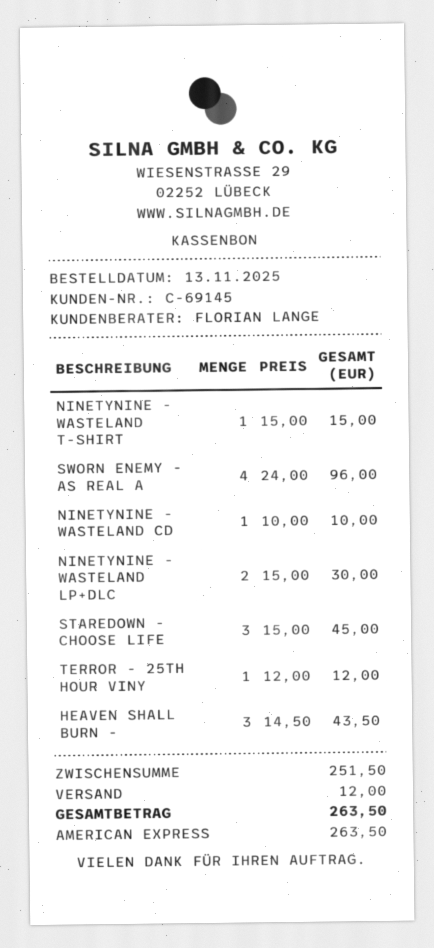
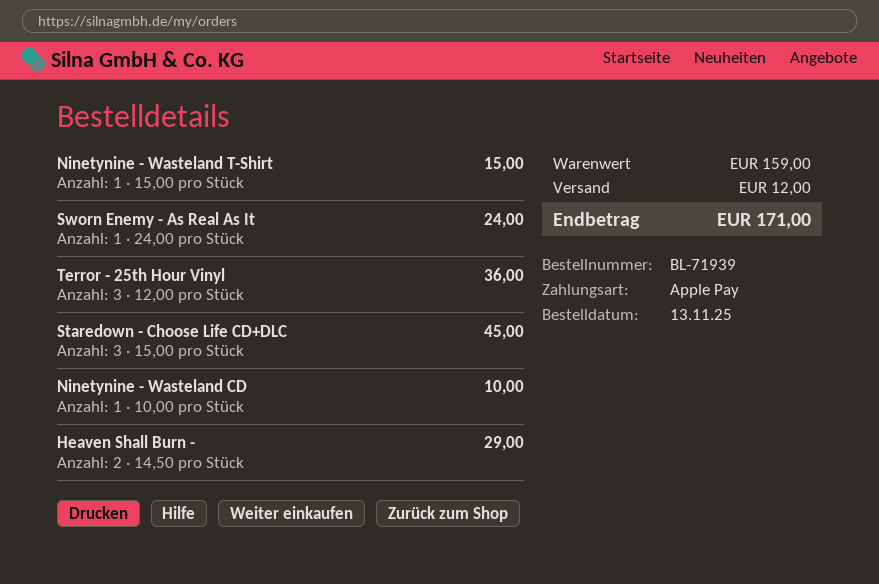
payment method: American Express -> Apple Pay
SWORN ENEMY - AS REAL A: 4 x 24.00 = 96.00 -> 1 x 24.00 = 24.00
NINETYNINE - WASTELAND LP+DLC: 2 x 15.00 = 30.00 -> none
TERROR - 25TH HOUR VINY: 1 x 12.00 = 12.00 -> 3 x 12.00 = 36.00
HEAVEN SHALL BURN -: 3 x 14.50 = 43.50 -> 2 x 14.50 = 29.00
subtotal: 251.50 -> 159.00
total: 263.50 -> 171.00

